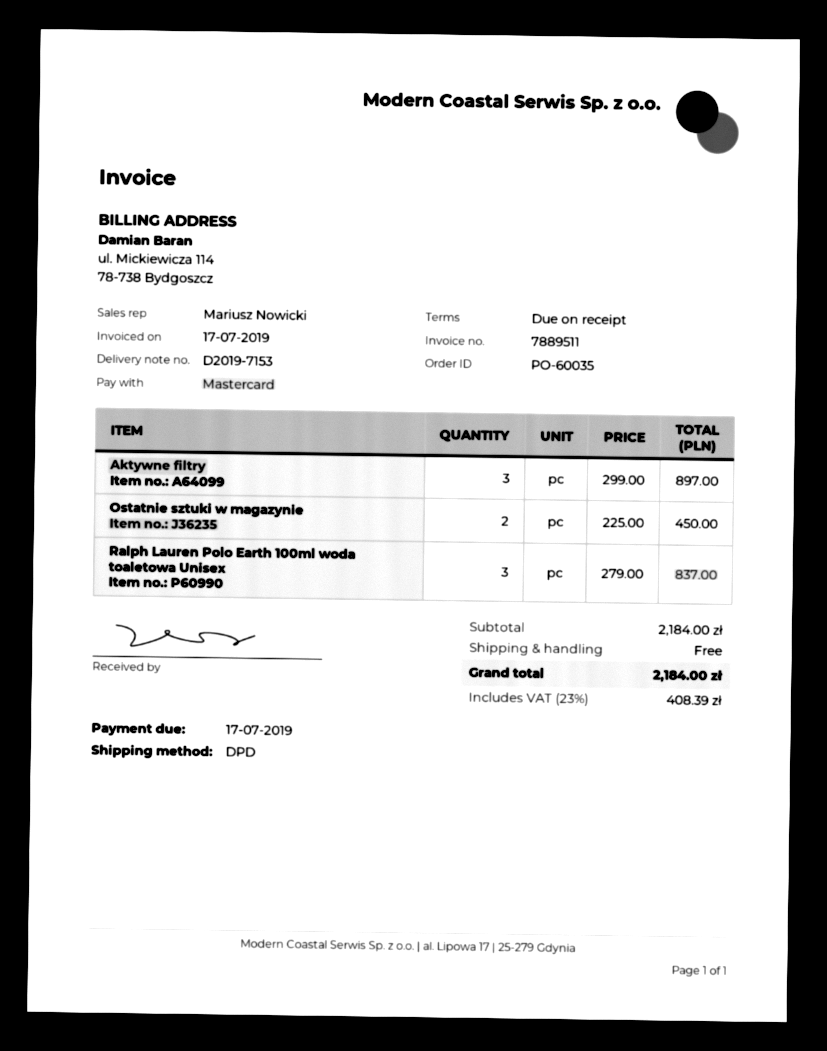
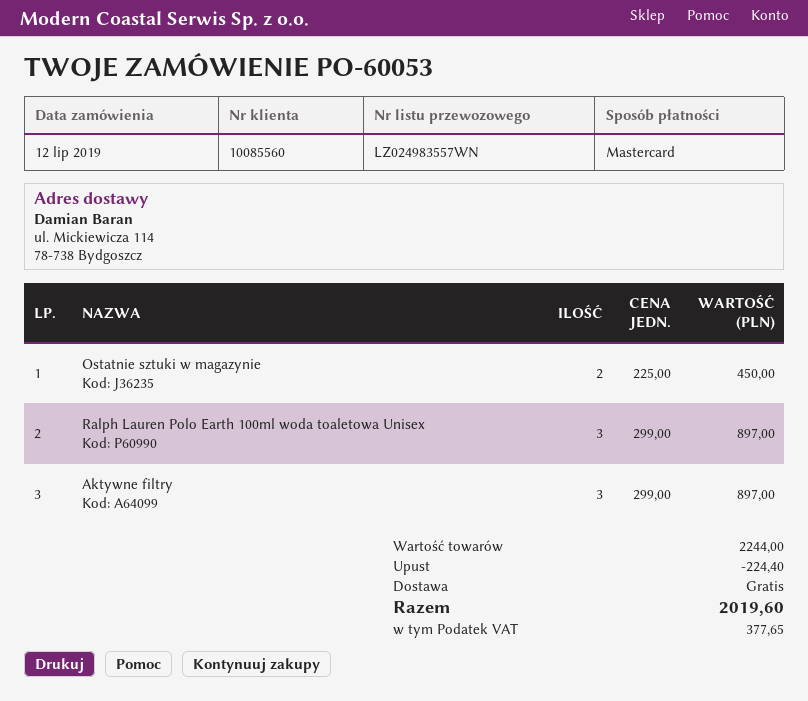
order number: PO-60035 -> PO-60053
Ralph Lauren Polo Earth 100ml woda toaletowa Unisex: 3 x 279.00 = 837.00 -> 3 x 299.00 = 897.00
subtotal: 2184.00 -> 2244.00
discount: none -> 224.40
tax: 408.39 -> 377.65
total: 2184.00 -> 2019.60

